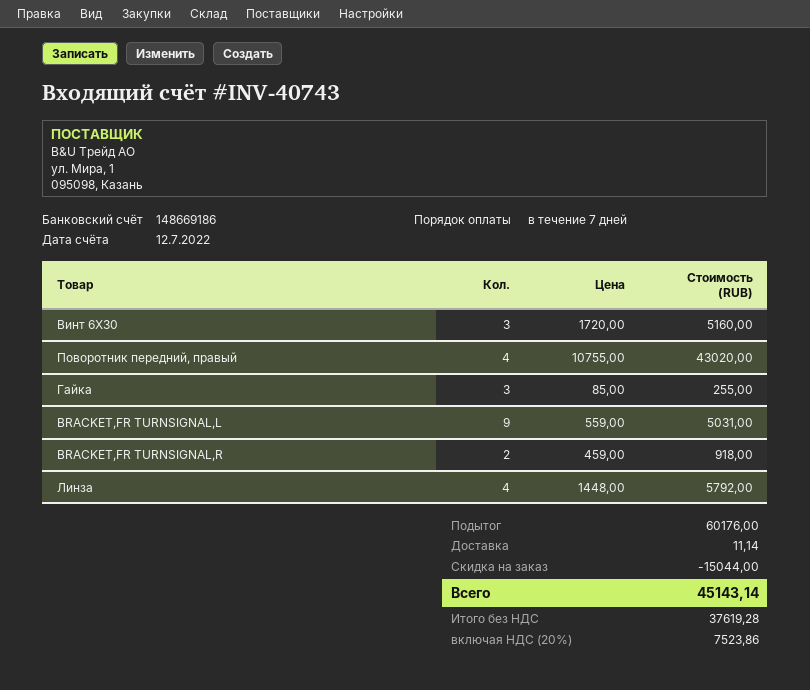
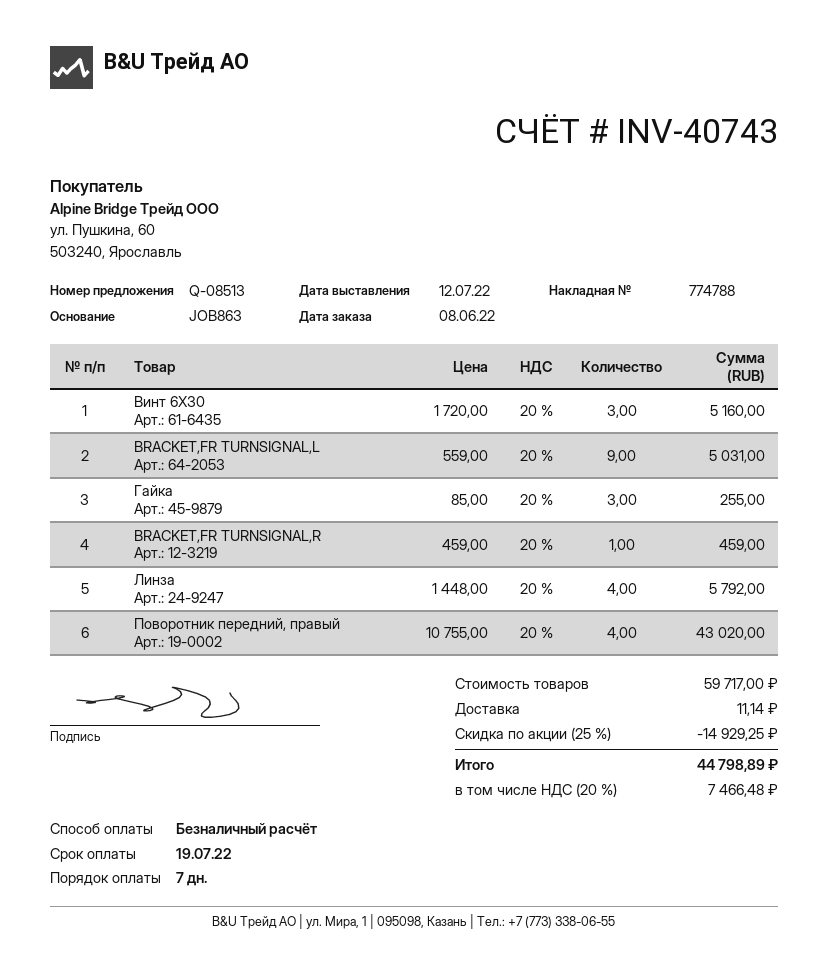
BRACKET,FR TURNSIGNAL,R: 2 x 459.00 = 918.00 -> 1 x 459.00 = 459.00
subtotal: 60176.00 -> 59717.00
discount: 15044.00 -> 14929.25
tax: 20% = 7523.86 -> 20% = 7466.48
total: 45143.14 -> 44798.89

